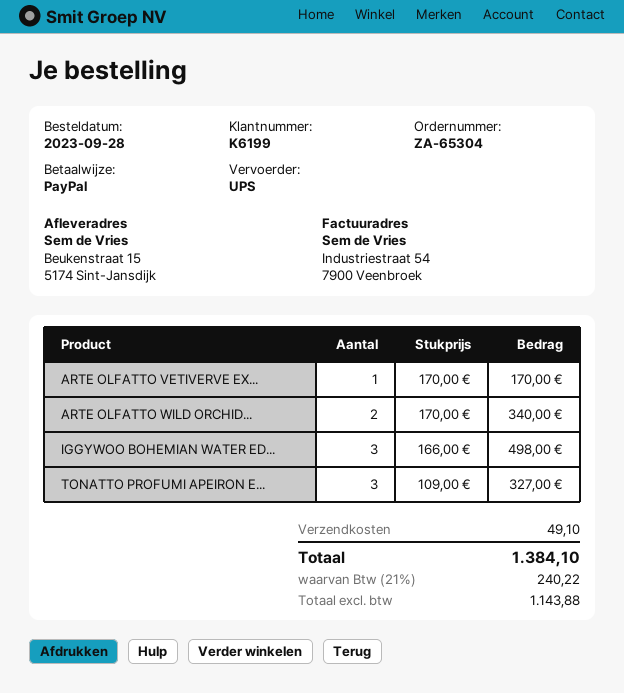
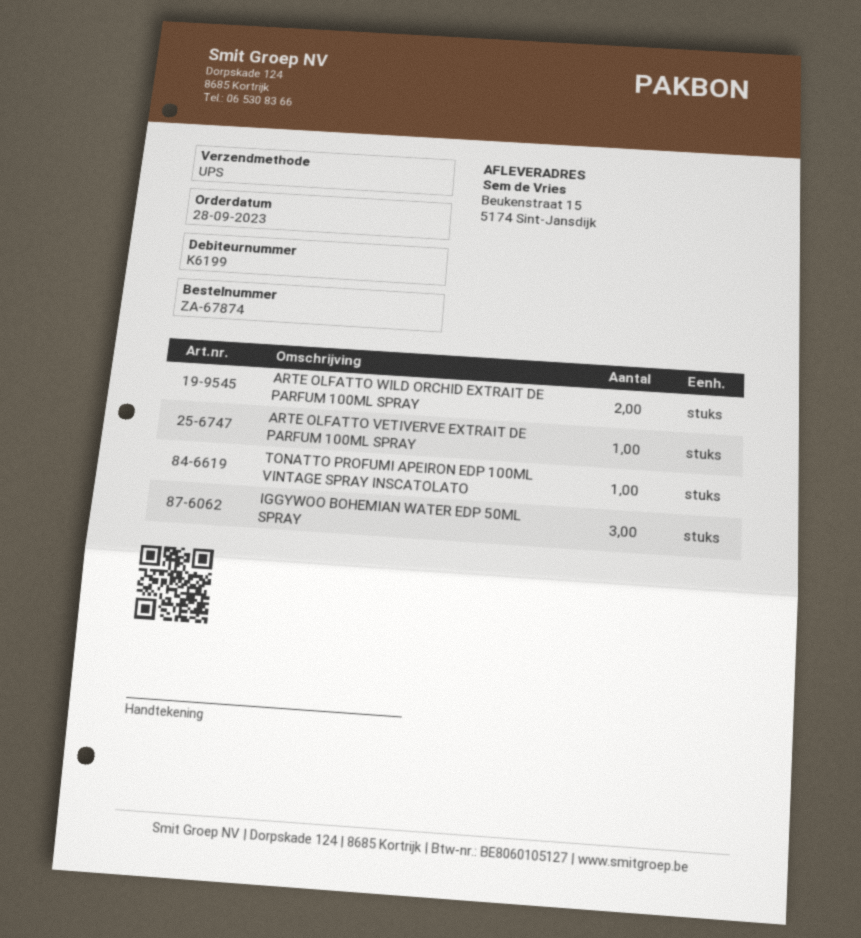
order number: ZA-65304 -> ZA-67874
TONATTO PROFUMI APEIRON E...: 3 -> 1

